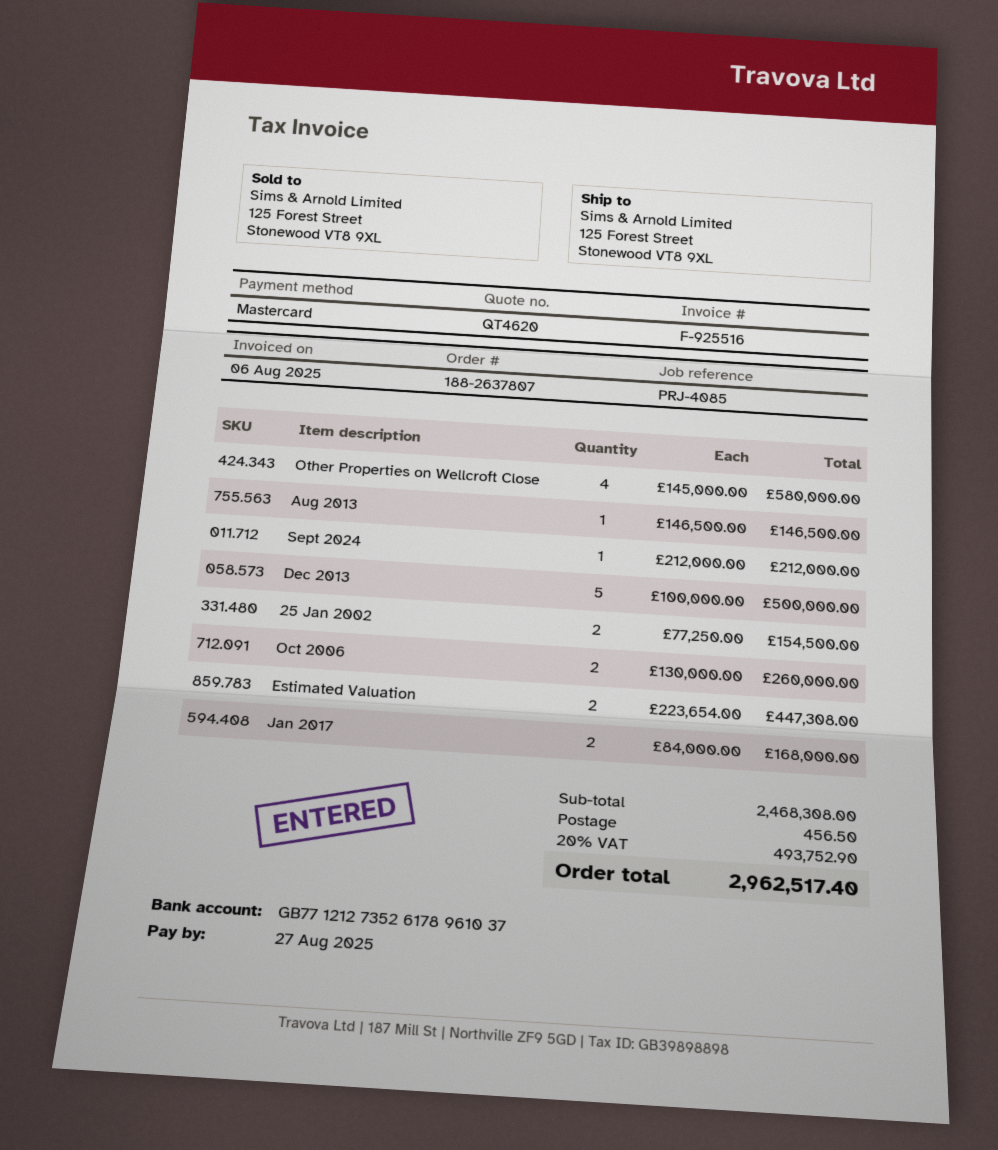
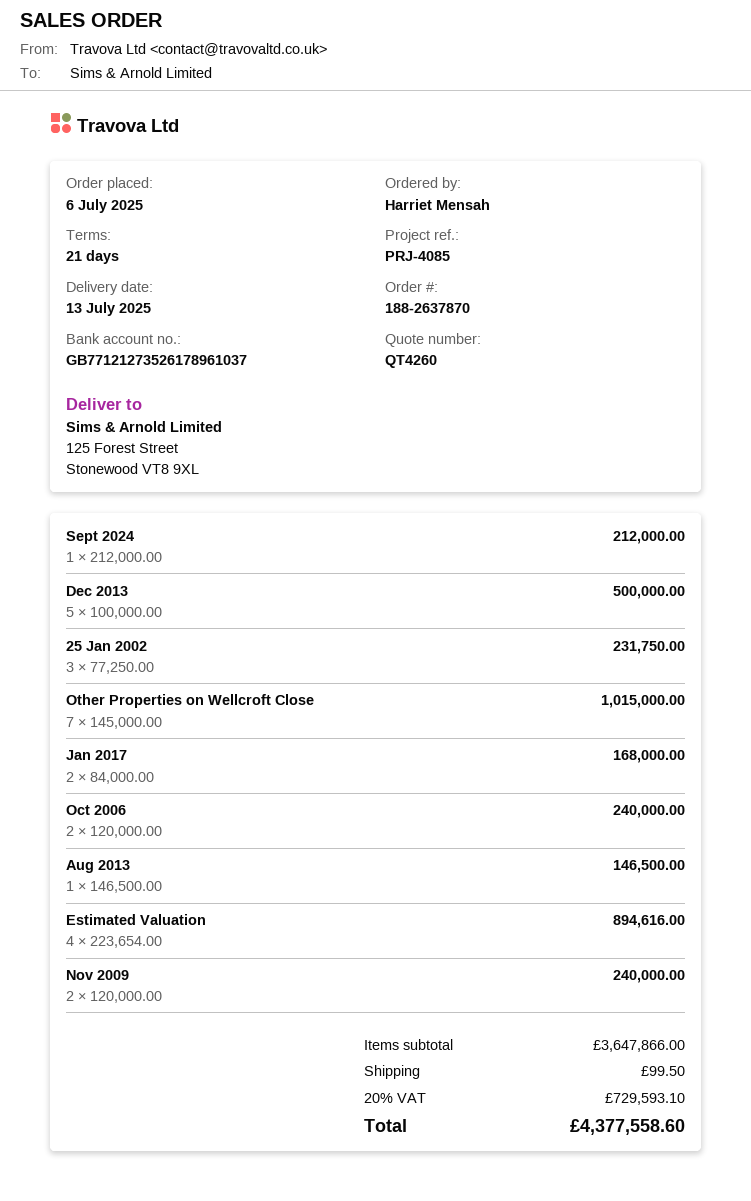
quote number: QT4620 -> QT4260
order number: 188-2637807 -> 188-2637870
Other Properties on Wellcroft Close: 4 x 145000.00 = 580000.00 -> 7 x 145000.00 = 1015000.00
25 Jan 2002: 2 x 77250.00 = 154500.00 -> 3 x 77250.00 = 231750.00
Oct 2006: 2 x 130000.00 = 260000.00 -> 2 x 120000.00 = 240000.00
Estimated Valuation: 2 x 223654.00 = 447308.00 -> 4 x 223654.00 = 894616.00
Nov 2009: none -> 2 x 120000.00 = 240000.00
subtotal: 2468308.00 -> 3647866.00
shipping: 456.50 -> 99.50
tax: 20% = 493752.90 -> 20% = 729593.10
total: 2962517.40 -> 4377558.60

